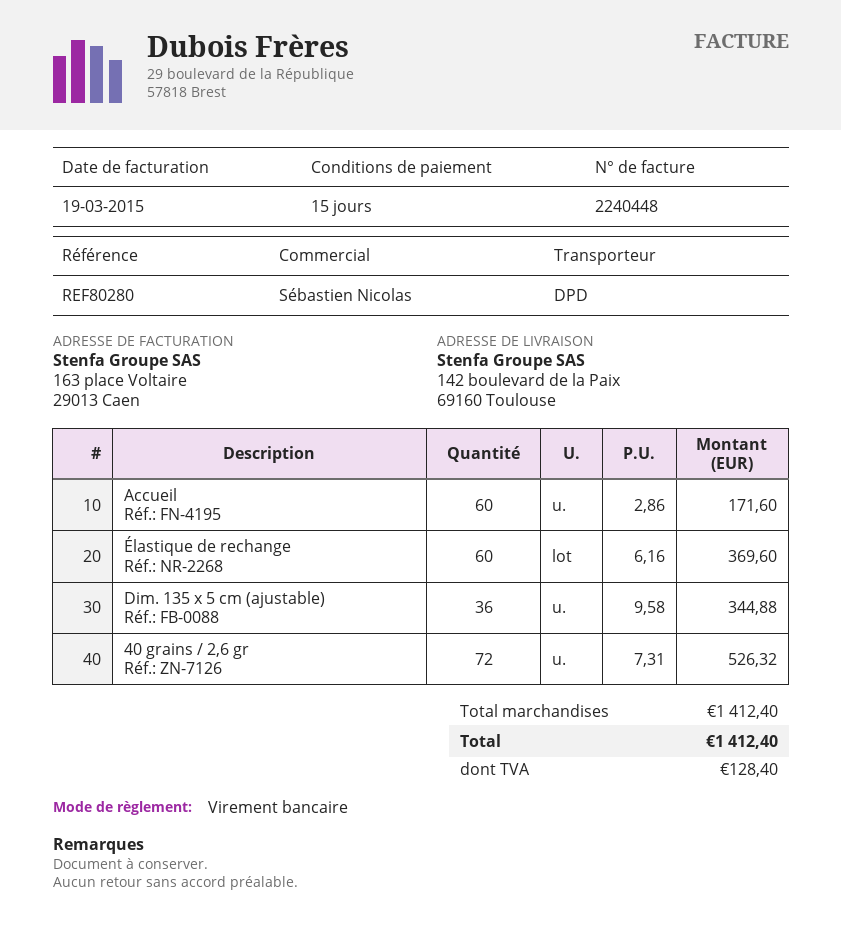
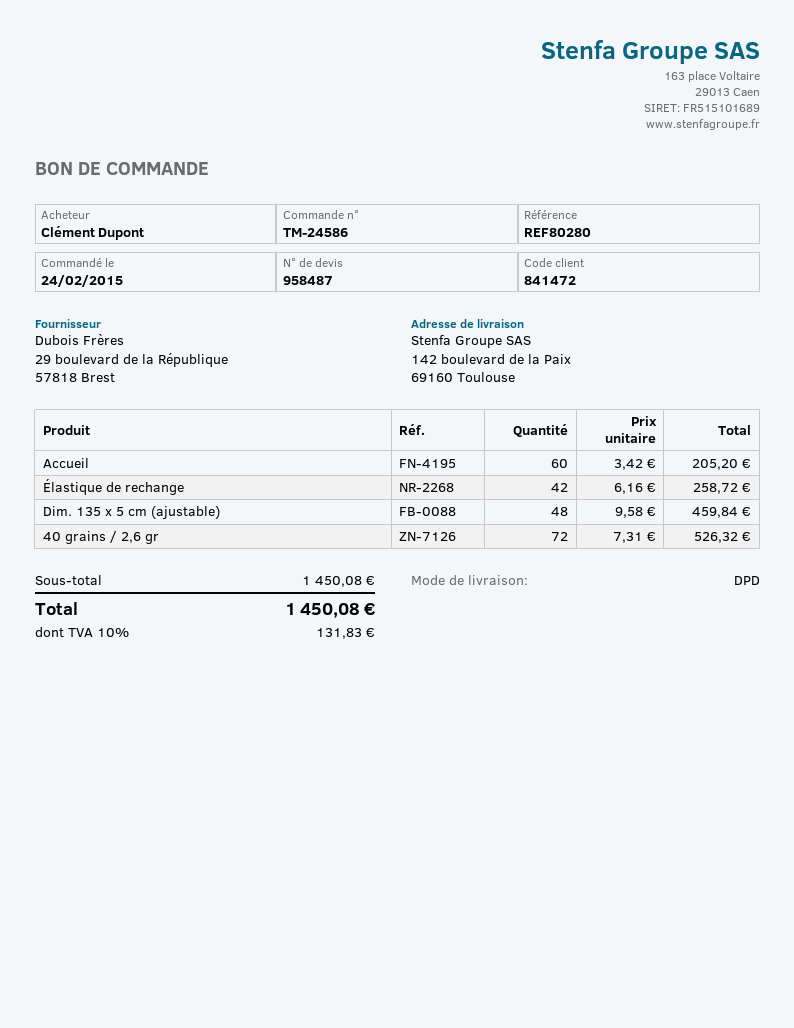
Accueil: 60 x 2.86 = 171.60 -> 60 x 3.42 = 205.20
Élastique de rechange: 60 x 6.16 = 369.60 -> 42 x 6.16 = 258.72
Dim. 135 x 5 cm (ajustable): 36 x 9.58 = 344.88 -> 48 x 9.58 = 459.84
subtotal: 1412.40 -> 1450.08
tax: 128.40 -> 131.83
total: 1412.40 -> 1450.08

